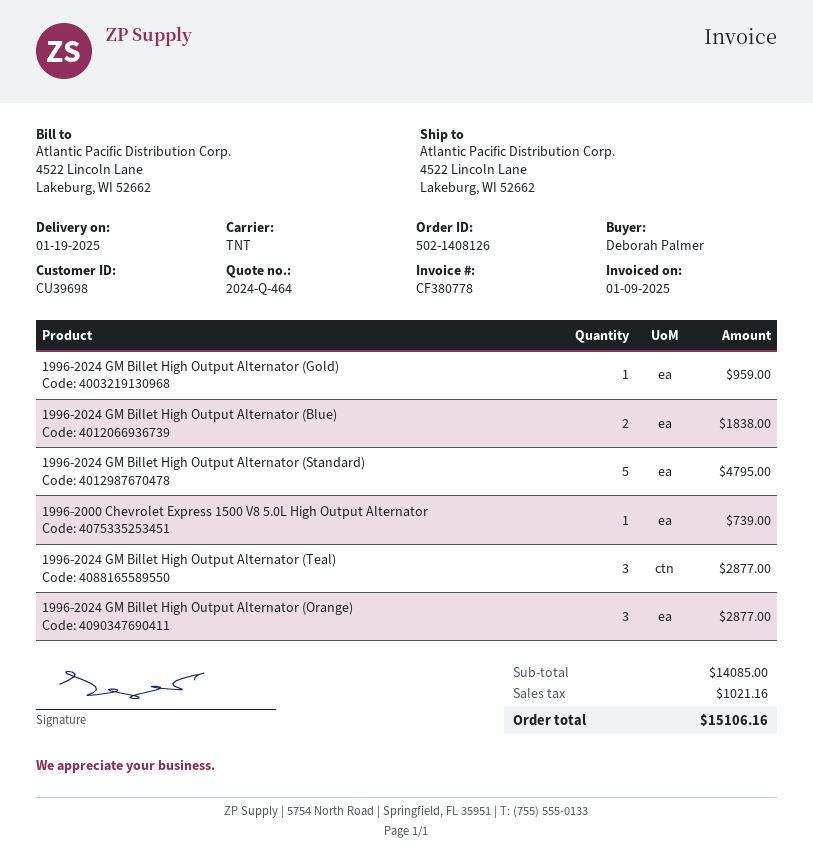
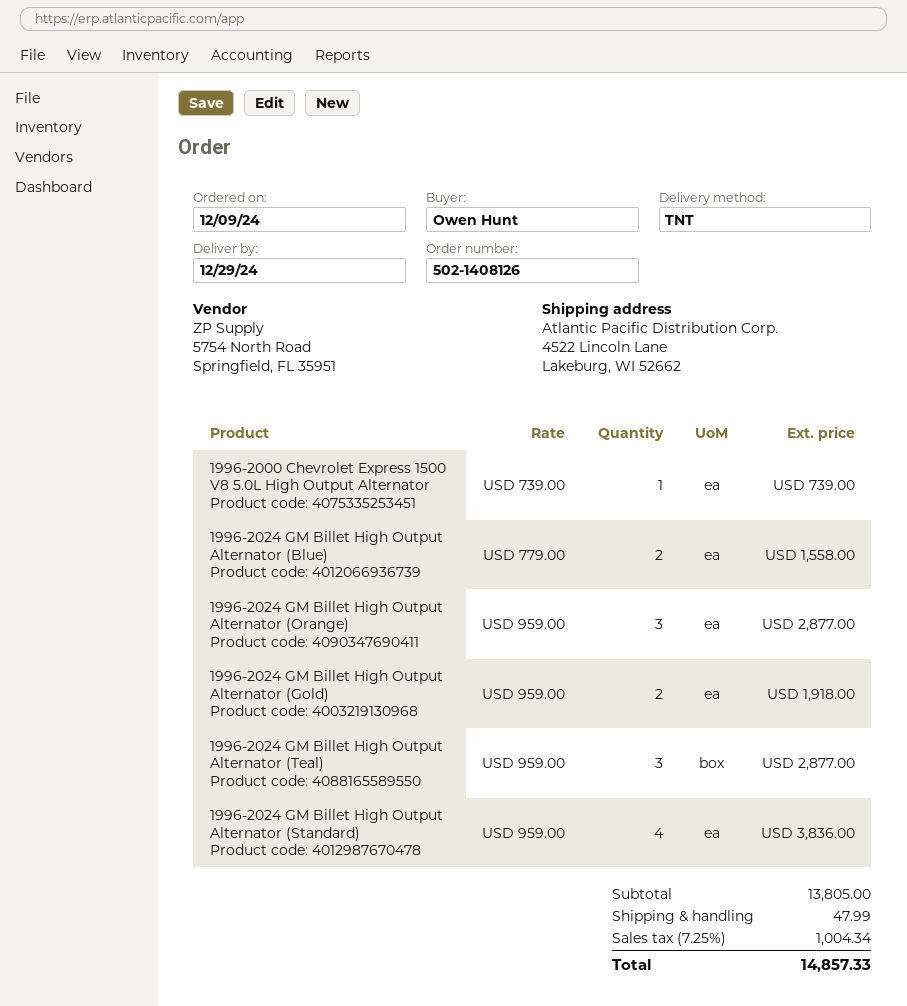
delivery date: 2025-01-19 -> 2024-12-29
ordered by: Deborah Palmer -> Owen Hunt
1996-2024 GM Billet High Output Alternator (Gold): 1 for 959.00 -> 2 for 1918.00
1996-2024 GM Billet High Output Alternator (Blue): 2 for 1838.00 -> 2 for 1558.00
1996-2024 GM Billet High Output Alternator (Standard): 5 for 4795.00 -> 4 for 3836.00
subtotal: 14085.00 -> 13805.00
shipping: none -> 47.99
tax: 1021.16 -> 1004.34
total: 15106.16 -> 14857.33

